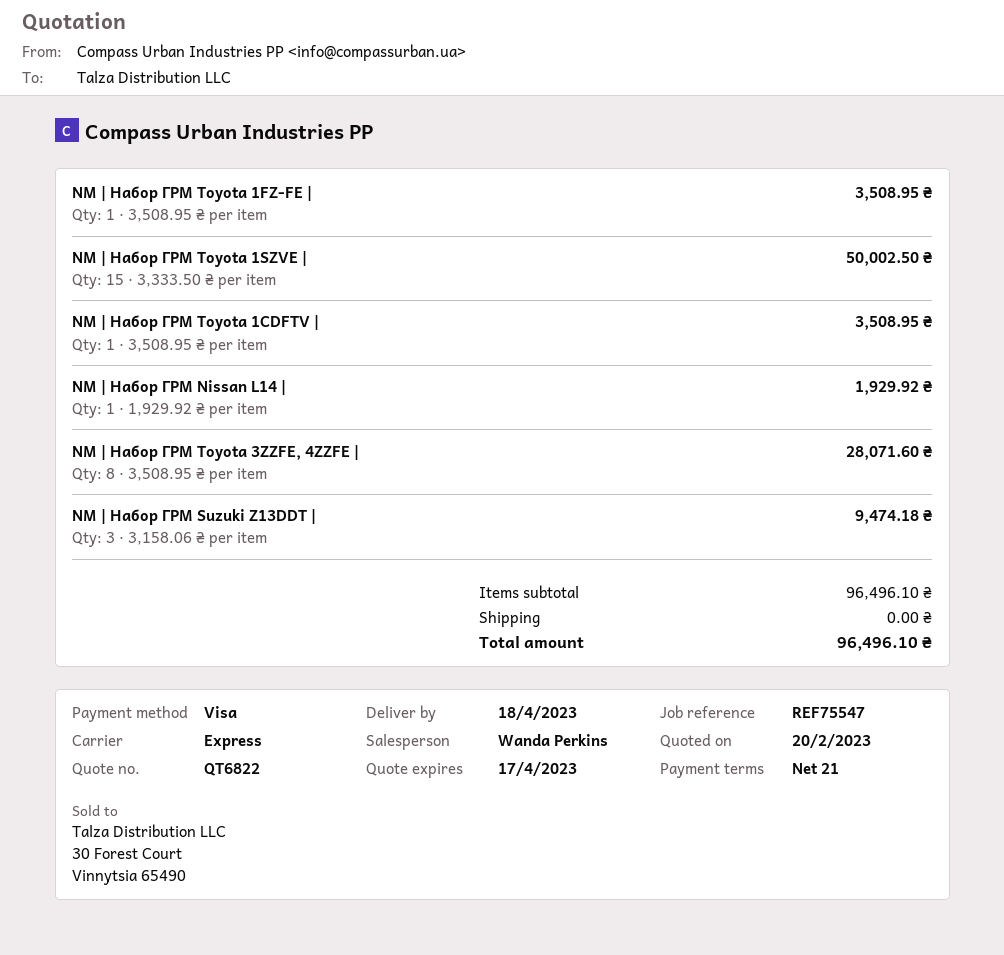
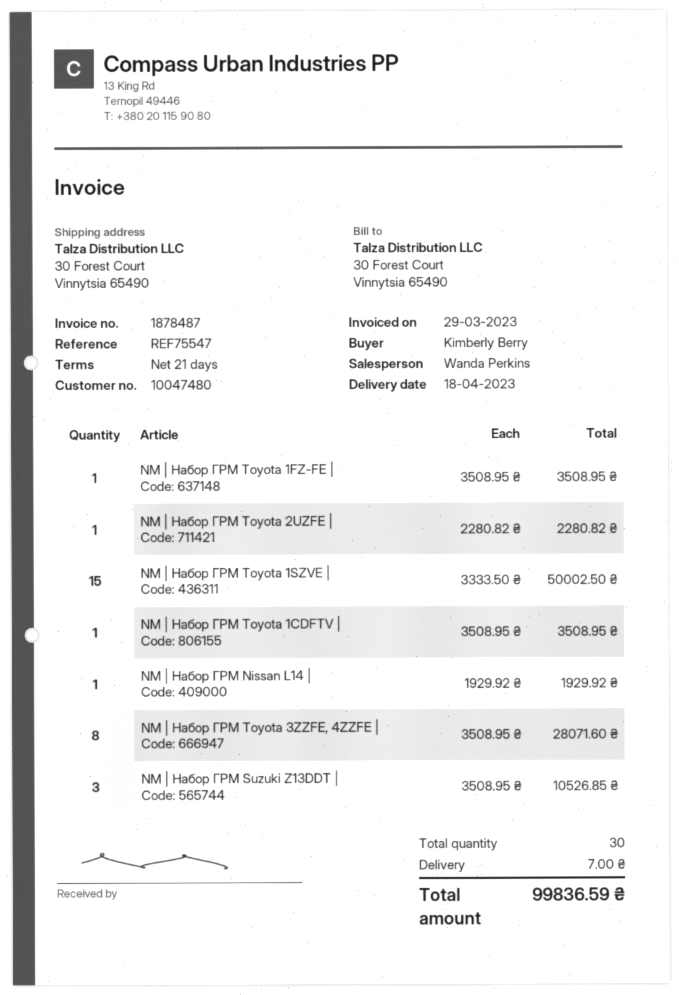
NM | Набор ГРМ Suzuki Z13DDT |: 3 x 3158.06 = 9474.18 -> 3 x 3508.95 = 10526.85
NM | Набор ГРМ Toyota 2UZFE |: none -> 1 x 2280.82 = 2280.82
shipping: 0.00 -> 7.00
total: 96496.10 -> 99836.59

